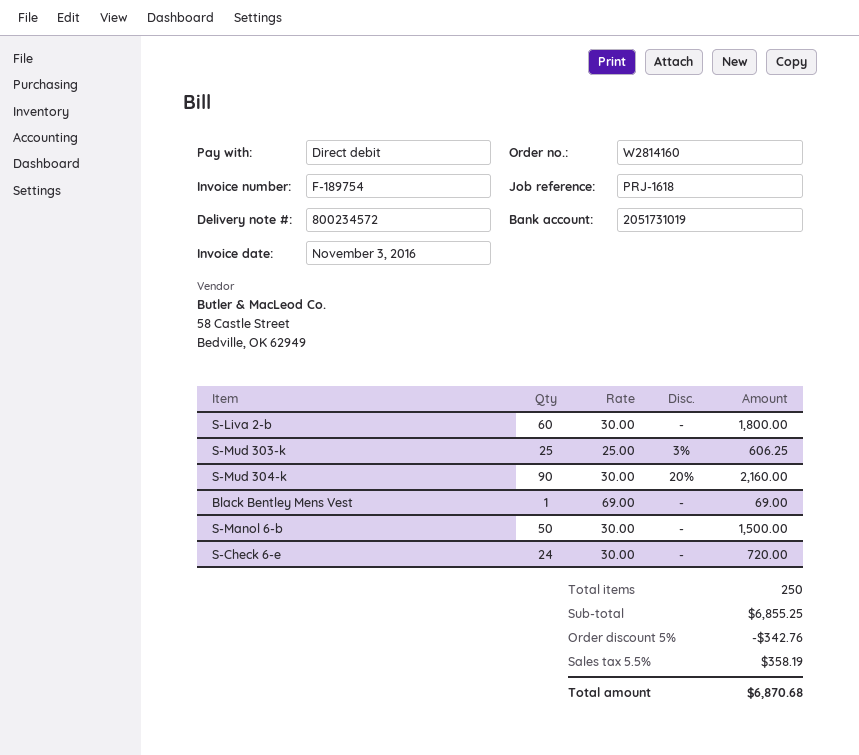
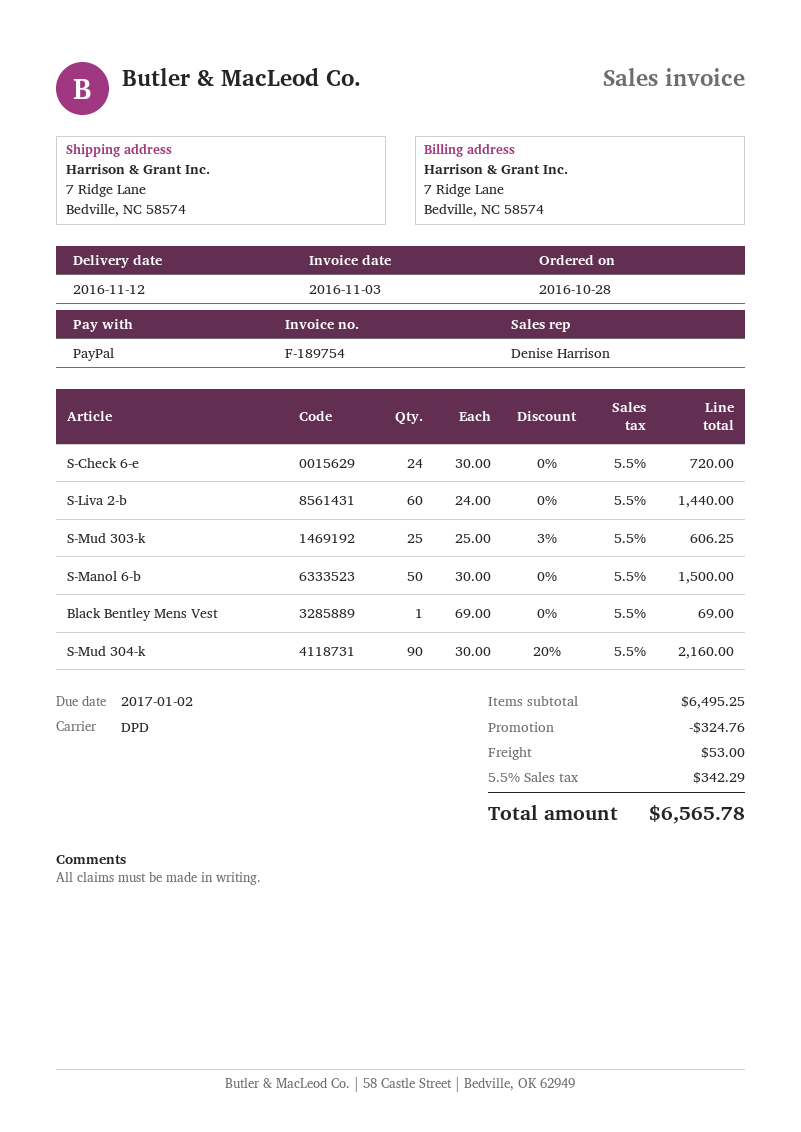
payment method: direct debit -> PayPal
S-Liva 2-b: 60 x 30.00 = 1800.00 -> 60 x 24.00 = 1440.00
subtotal: 6855.25 -> 6495.25
discount: 342.76 -> 324.76
shipping: none -> 53.00
tax: 5.5% = 358.19 -> 5.5% = 342.29
total: 6870.68 -> 6565.78

